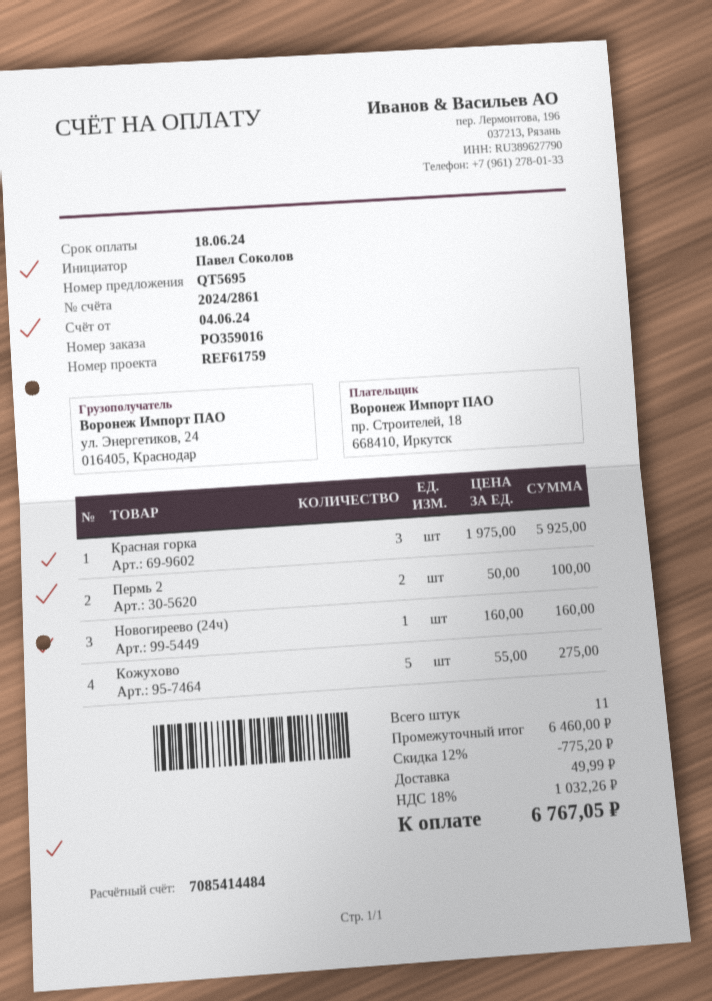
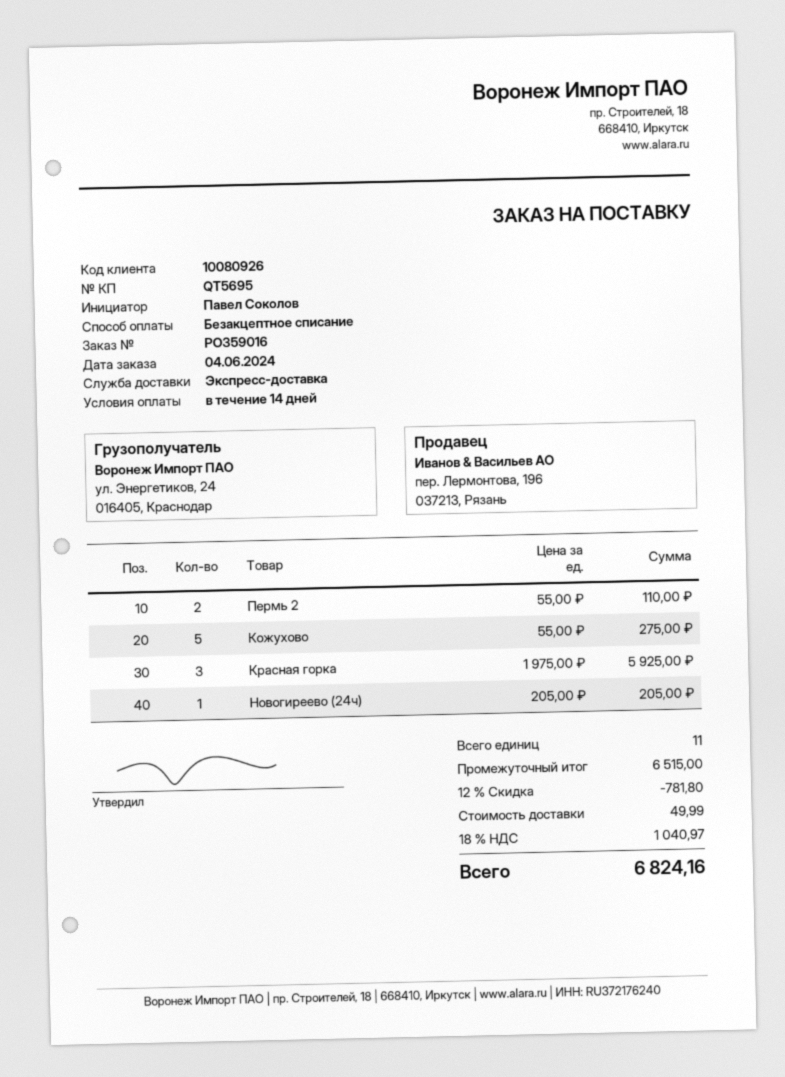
Пермь 2: 2 x 50.00 = 100.00 -> 2 x 55.00 = 110.00
Новогиреево (24ч): 1 x 160.00 = 160.00 -> 1 x 205.00 = 205.00
subtotal: 6460.00 -> 6515.00
discount: 12% = 775.20 -> 12% = 781.80
tax: 18% = 1032.26 -> 18% = 1040.97
total: 6767.05 -> 6824.16

